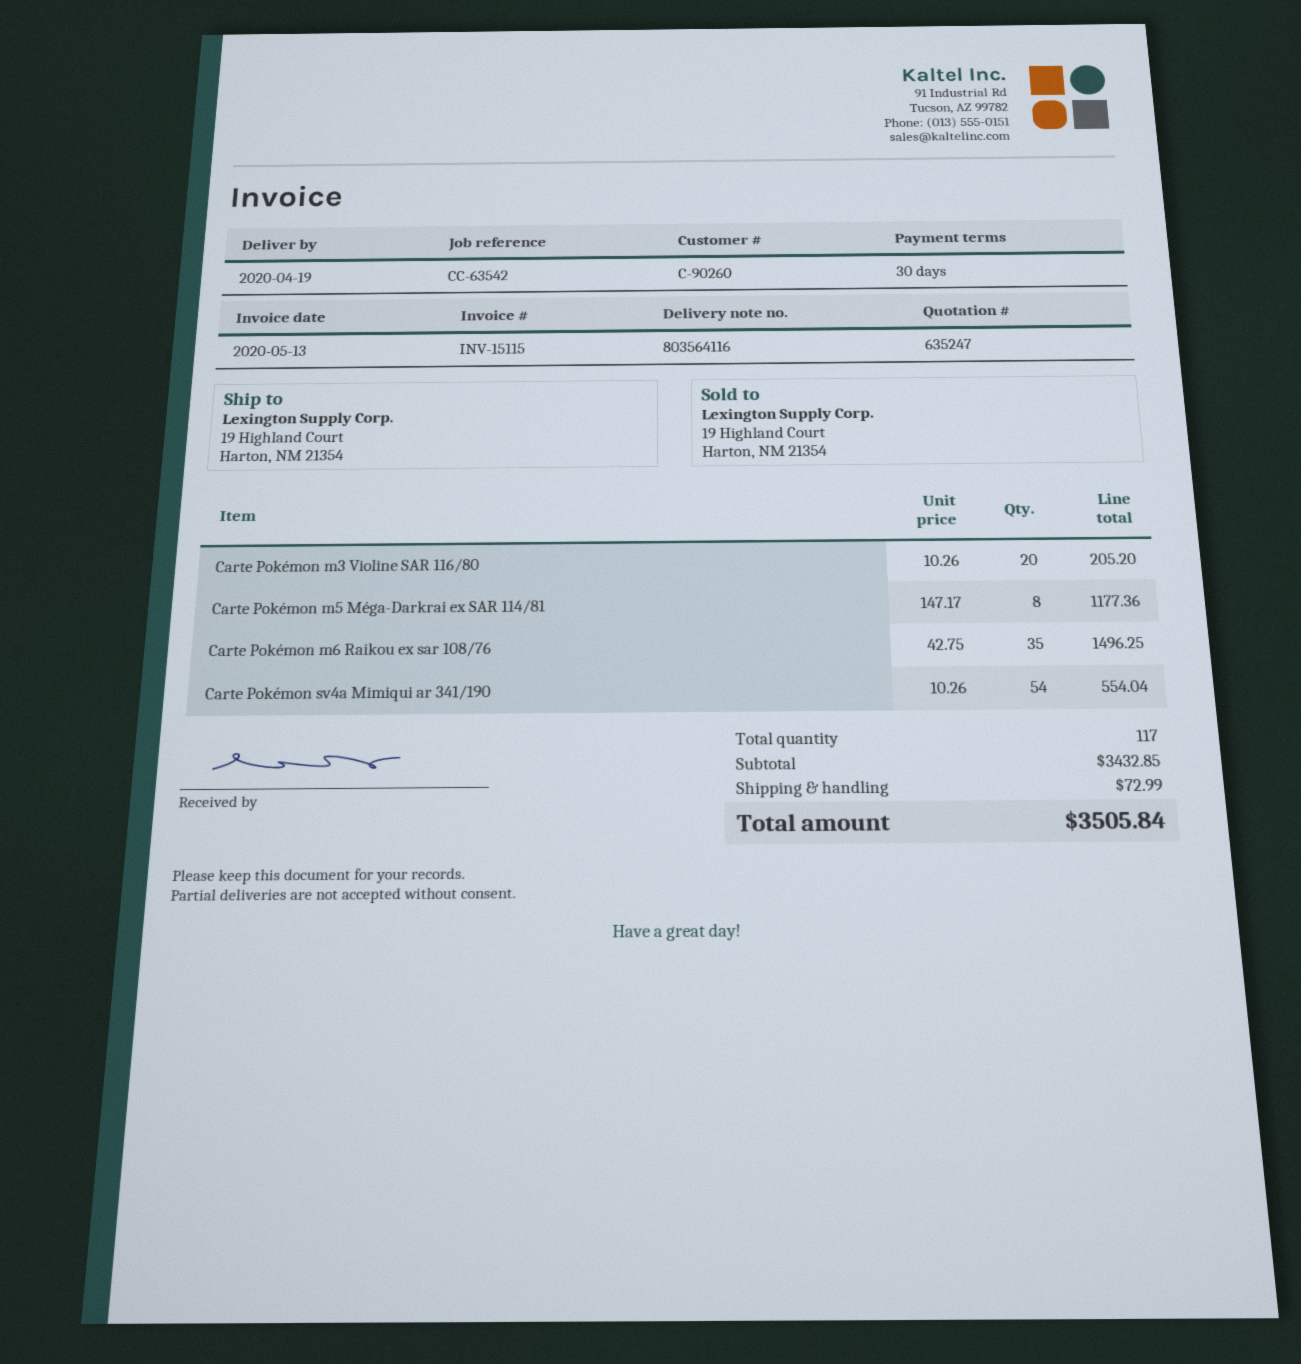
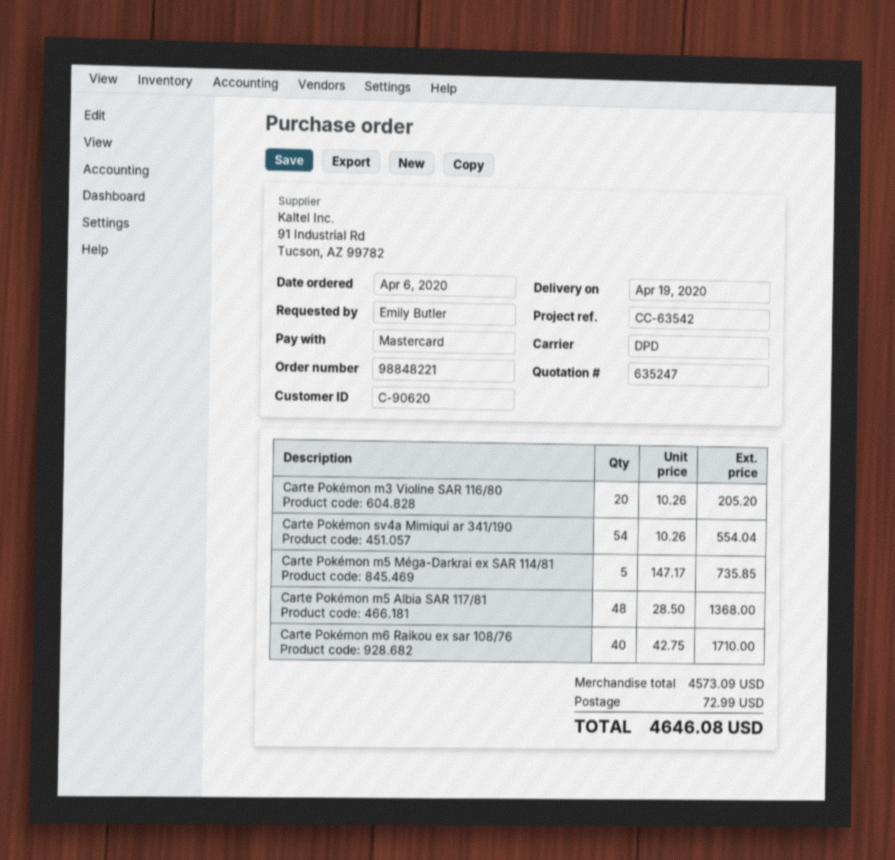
customer number: C-90260 -> C-90620
Carte Pokémon m5 Méga-Darkrai ex SAR 114/81: 8 x 147.17 = 1177.36 -> 5 x 147.17 = 735.85
Carte Pokémon m6 Raikou ex sar 108/76: 35 x 42.75 = 1496.25 -> 40 x 42.75 = 1710.00
Carte Pokémon m5 Albia SAR 117/81: none -> 48 x 28.50 = 1368.00
subtotal: 3432.85 -> 4573.09
total: 3505.84 -> 4646.08

